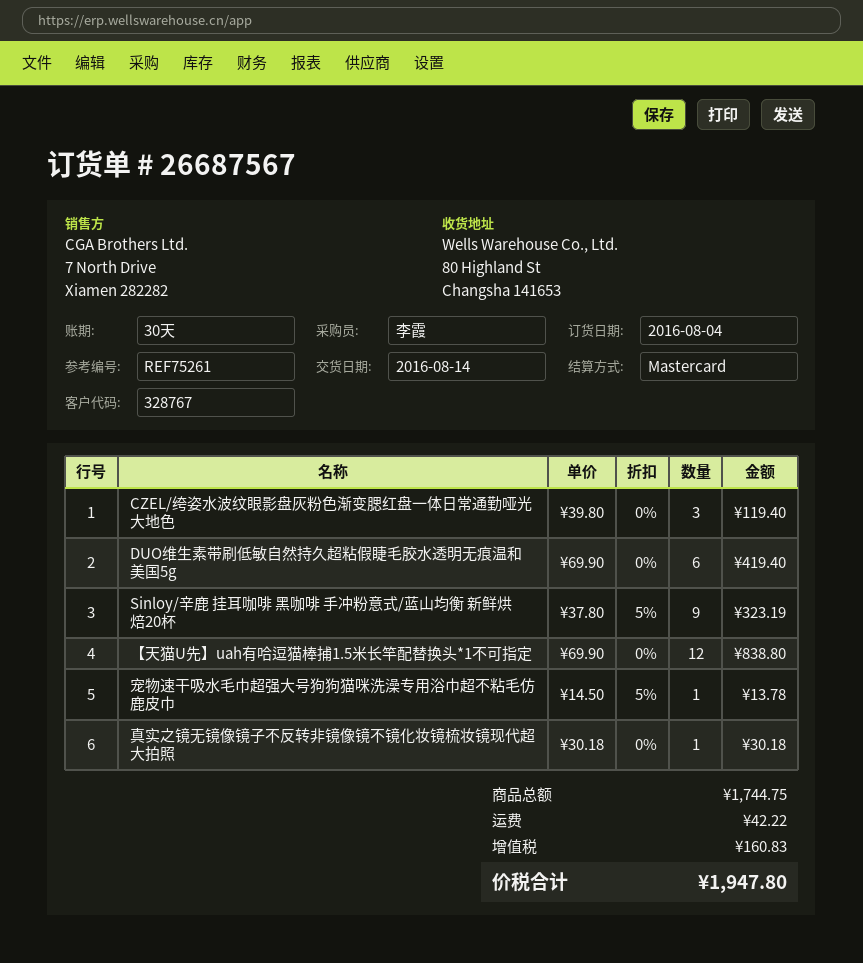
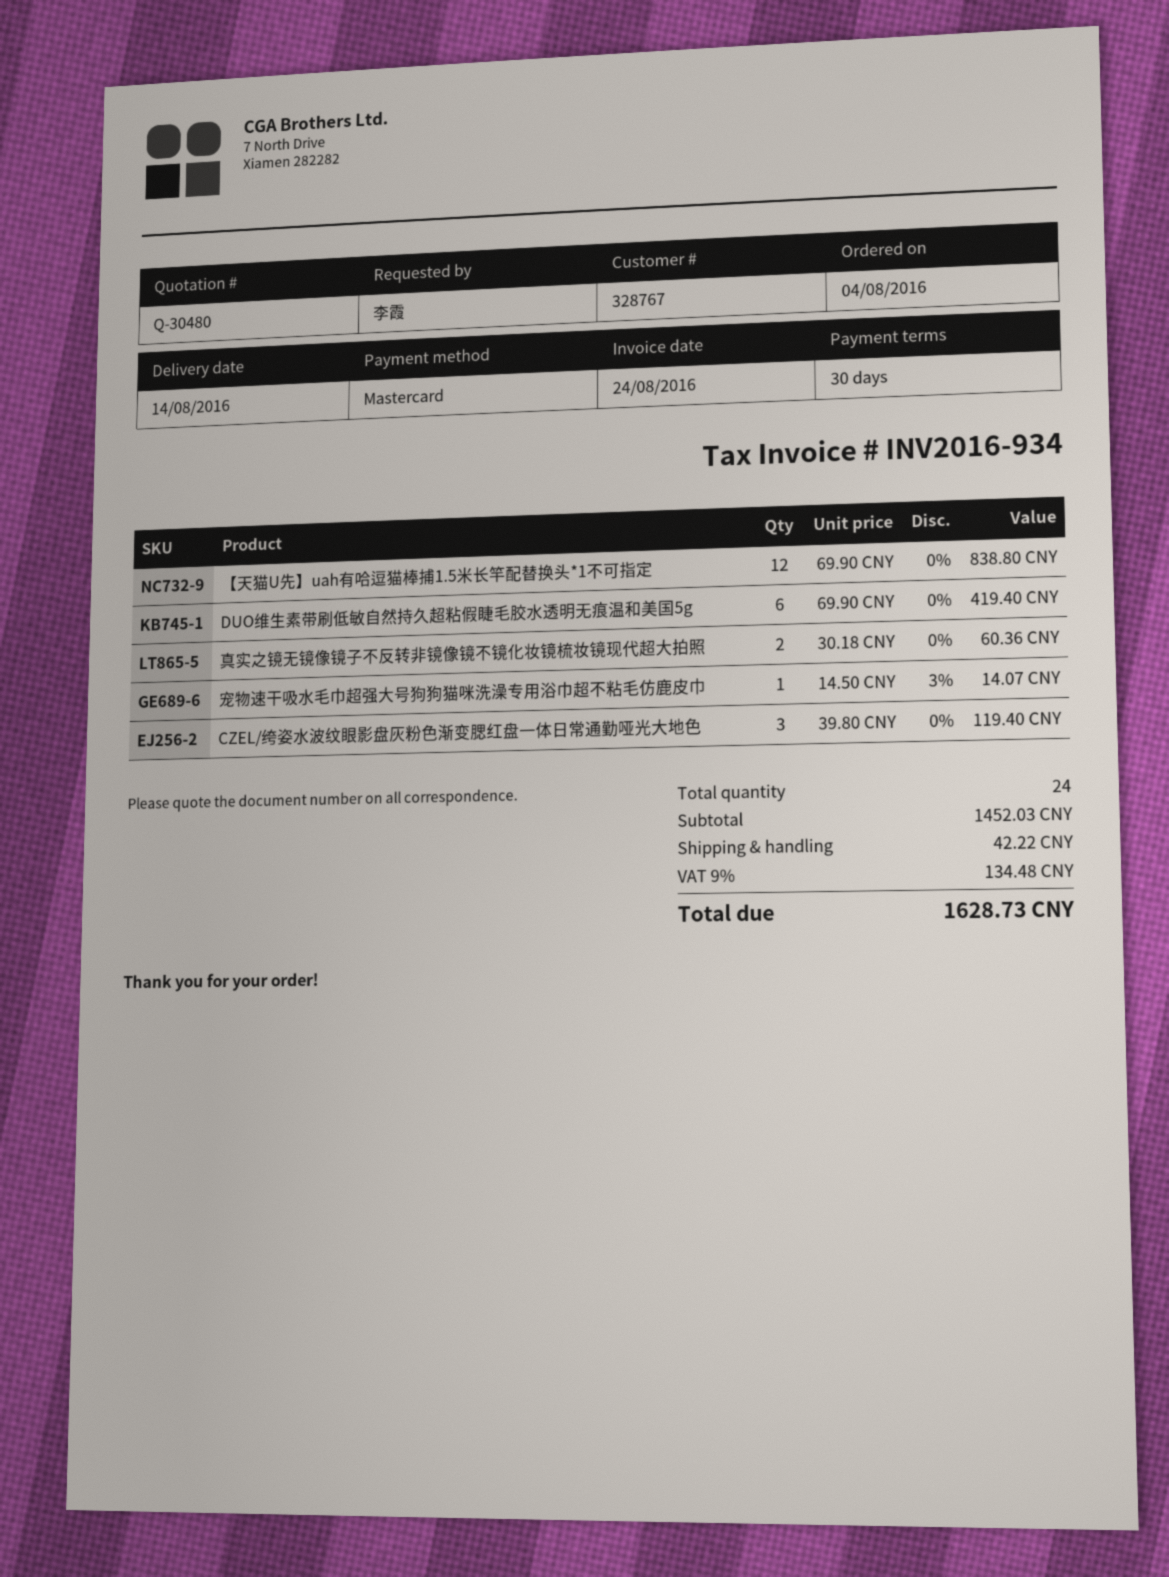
Sinloy/辛鹿 挂耳咖啡 黑咖啡 手冲粉意式/蓝山均衡 新鲜烘焙20杯: 9 x 37.80 - 5% = 323.19 -> none
宠物速干吸水毛巾超强大号狗狗猫咪洗澡专用浴巾超不粘毛仿鹿皮巾: 1 x 14.50 - 5% = 13.78 -> 1 x 14.50 - 3% = 14.07
真实之镜无镜像镜子不反转非镜像镜不镜化妆镜梳妆镜现代超大拍照: 1 x 30.18 = 30.18 -> 2 x 30.18 = 60.36
subtotal: 1744.75 -> 1452.03
tax: 160.83 -> 134.48
total: 1947.80 -> 1628.73

